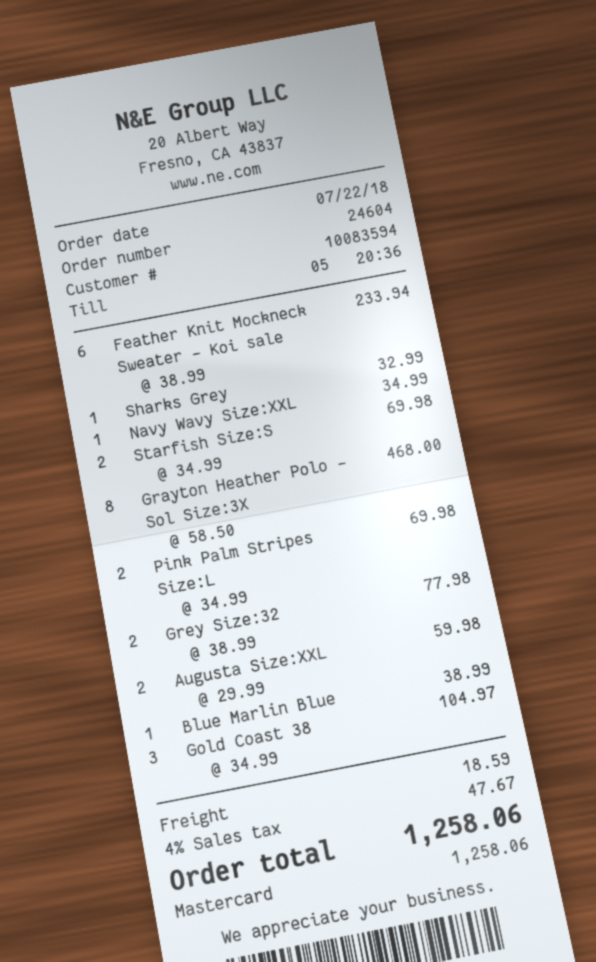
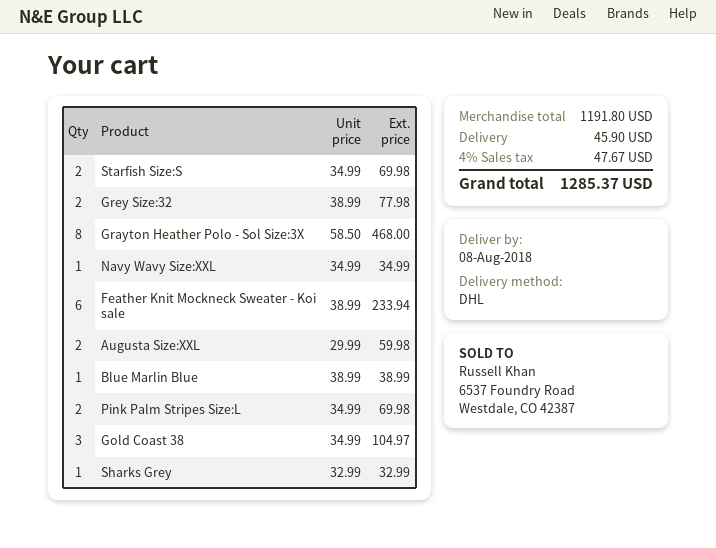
shipping: 18.59 -> 45.90
total: 1258.06 -> 1285.37

